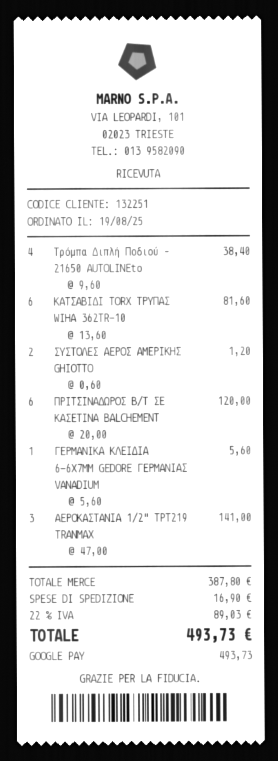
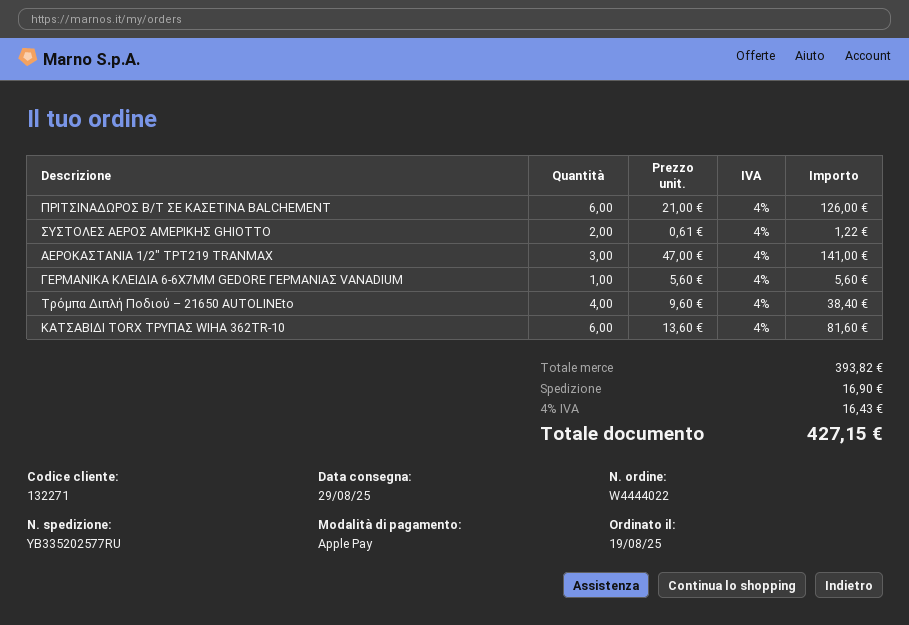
customer number: 132251 -> 132271
payment method: Google Pay -> Apple Pay
ΣΥΣΤΟΛΕΣ ΑΕΡΟΣ ΑΜΕΡΙΚΗΣ GHIOTTO: 2 x 0.60 = 1.20 -> 2 x 0.61 = 1.22
ΠΡΙΤΣΙΝΑΔΩΡΟΣ Β/Τ ΣΕ ΚΑΣΕΤΙΝΑ BALCHEMENT: 6 x 20.00 = 120.00 -> 6 x 21.00 = 126.00
subtotal: 387.80 -> 393.82
tax: 22% = 89.03 -> 4% = 16.43
total: 493.73 -> 427.15

